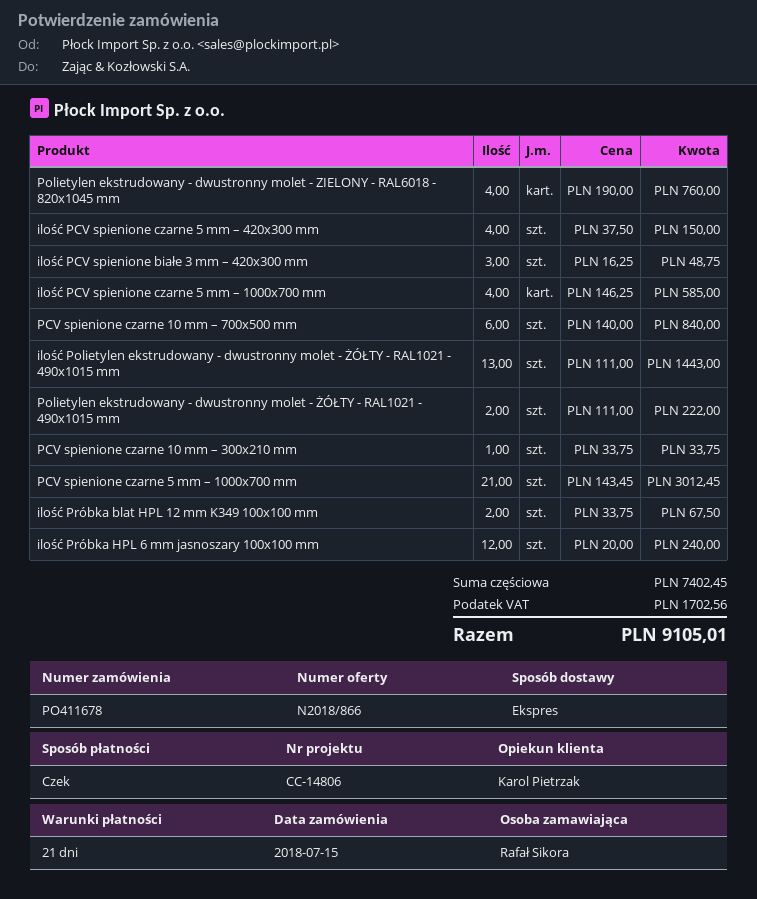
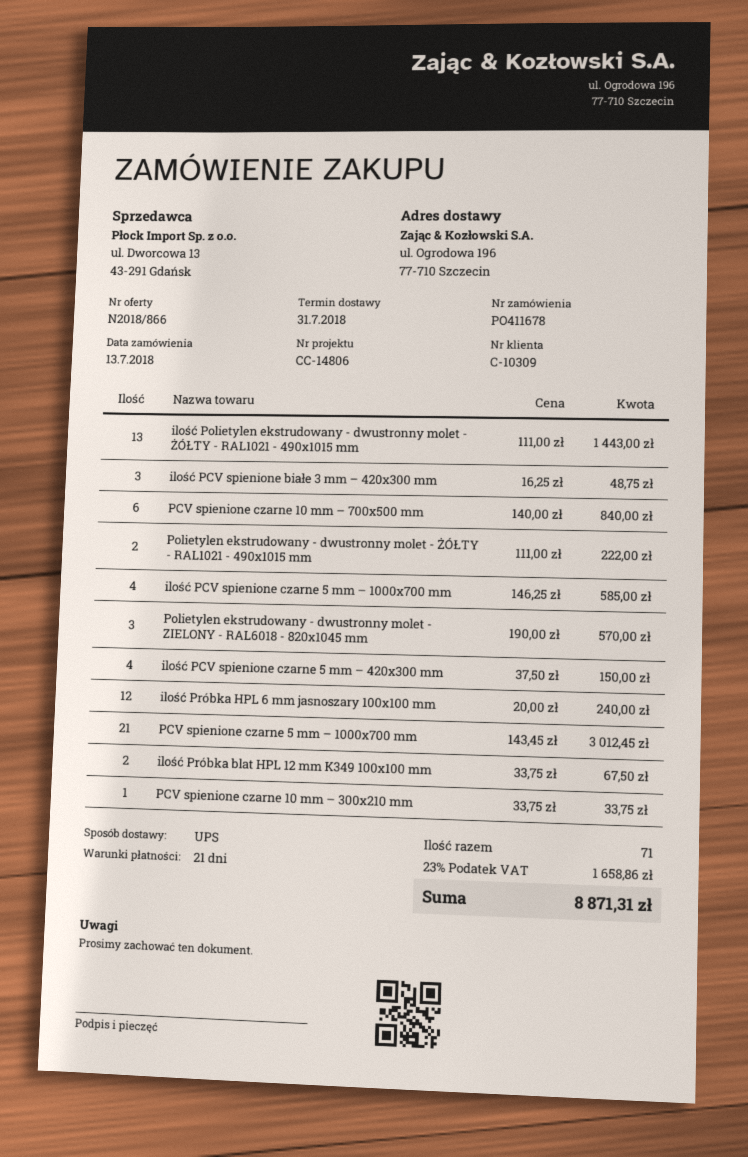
order date: 2018-07-15 -> 2018-07-13
shipping method: express -> UPS
Polietylen ekstrudowany - dwustronny molet - ZIELONY - RAL6018 - 820x1045 mm: 4 x 190.00 = 760.00 -> 3 x 190.00 = 570.00
tax: 1702.56 -> 1658.86
total: 9105.01 -> 8871.31

